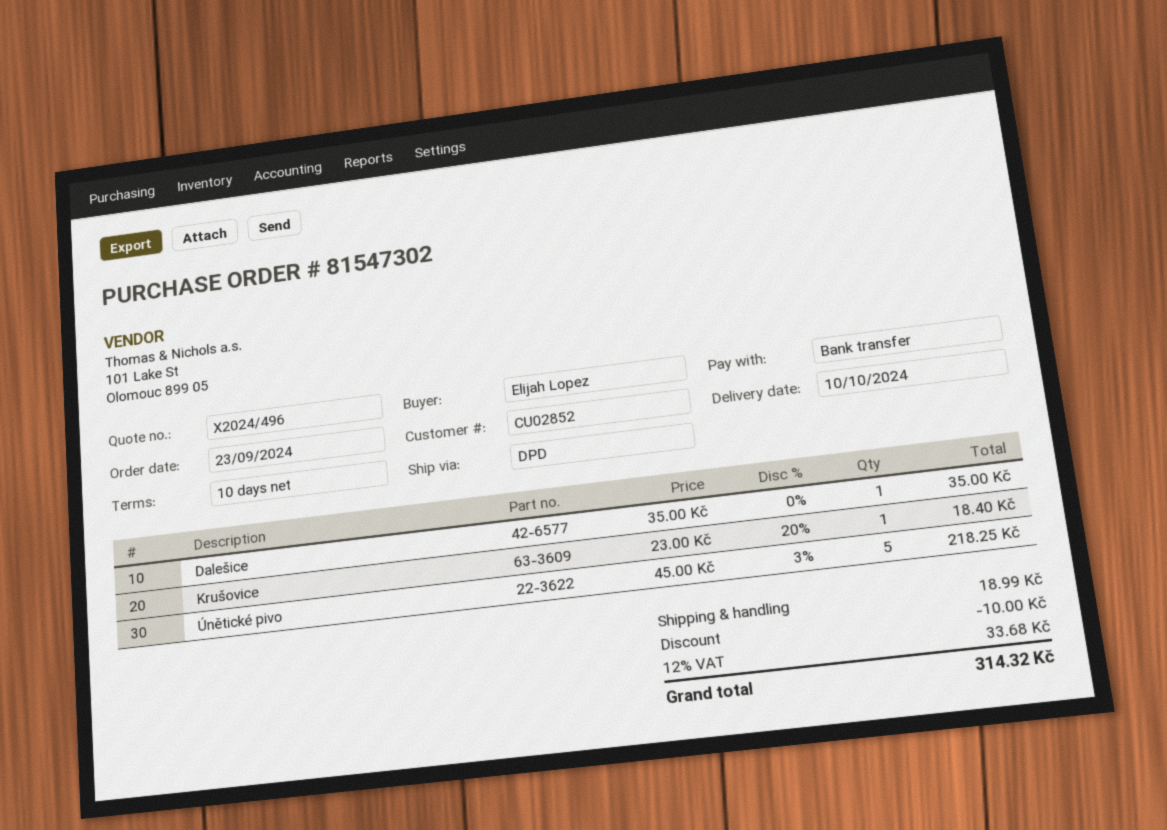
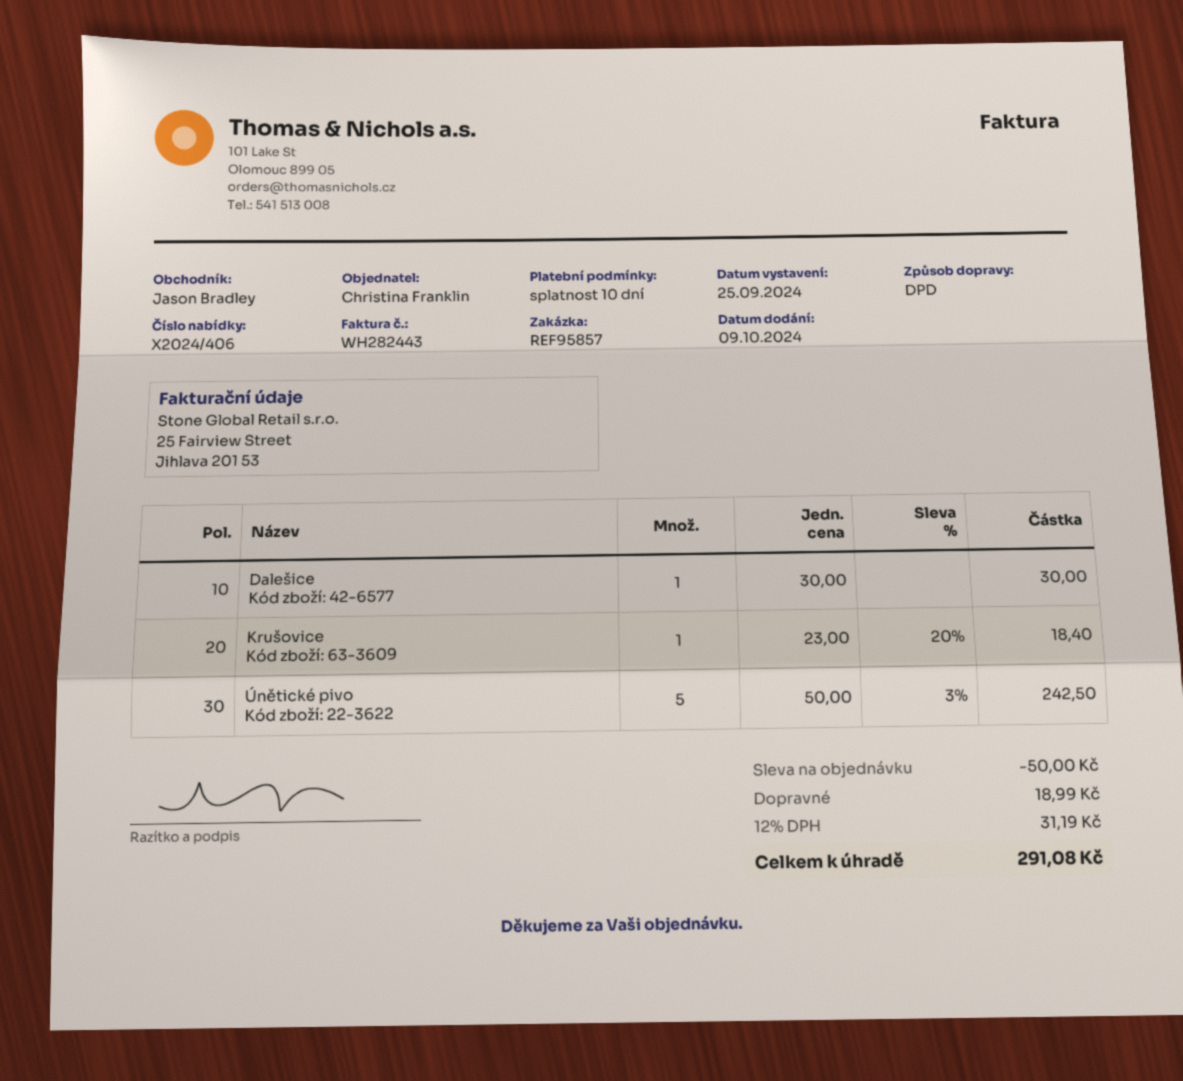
quote number: X2024/496 -> X2024/406
delivery date: 2024-10-10 -> 2024-10-09
ordered by: Elijah Lopez -> Christina Franklin
Dalešice: 1 x 35.00 = 35.00 -> 1 x 30.00 = 30.00
Únětické pivo: 5 x 45.00 - 3% = 218.25 -> 5 x 50.00 - 3% = 242.50
discount: 10.00 -> 50.00
tax: 12% = 33.68 -> 12% = 31.19
total: 314.32 -> 291.08

